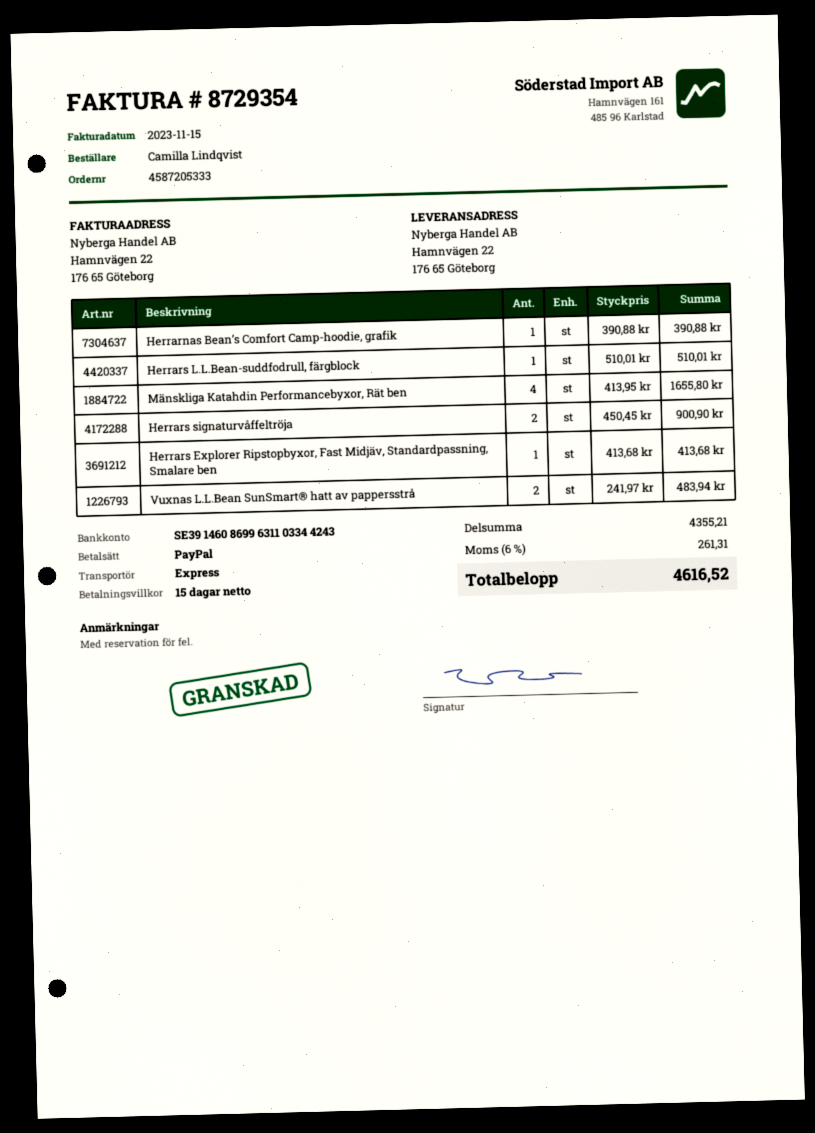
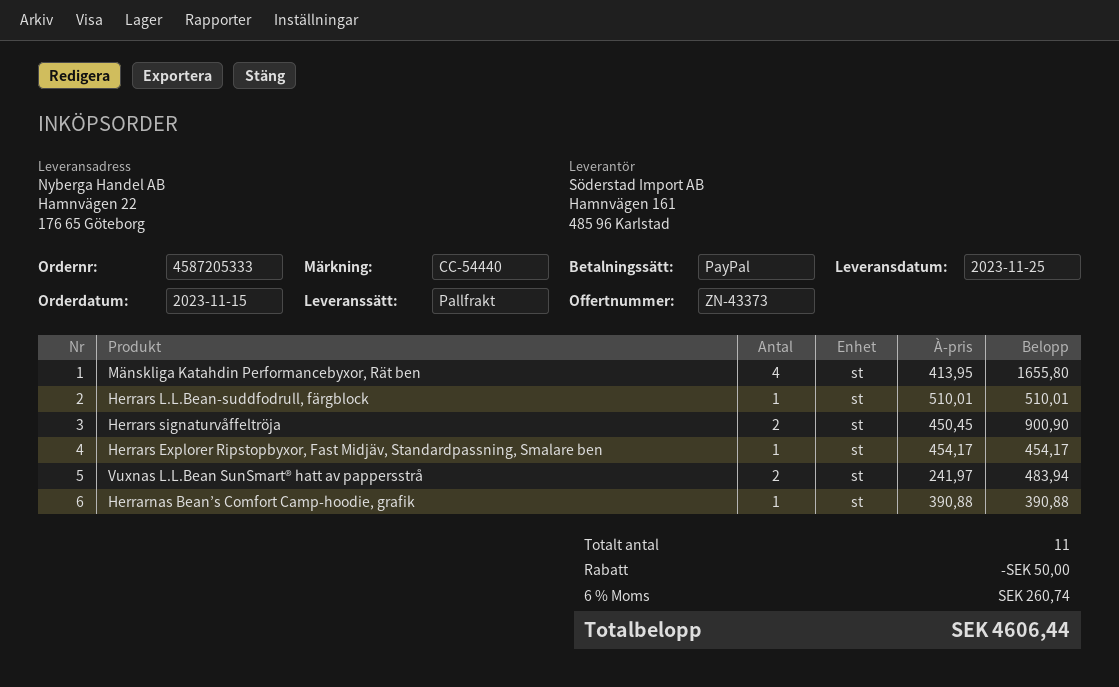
shipping method: express -> pallet freight
Herrars Explorer Ripstopbyxor, Fast Midjäv, Standardpassning, Smalare ben: 1 x 413.68 = 413.68 -> 1 x 454.17 = 454.17
discount: none -> 50.00
tax: 6% = 261.31 -> 6% = 260.74
total: 4616.52 -> 4606.44

